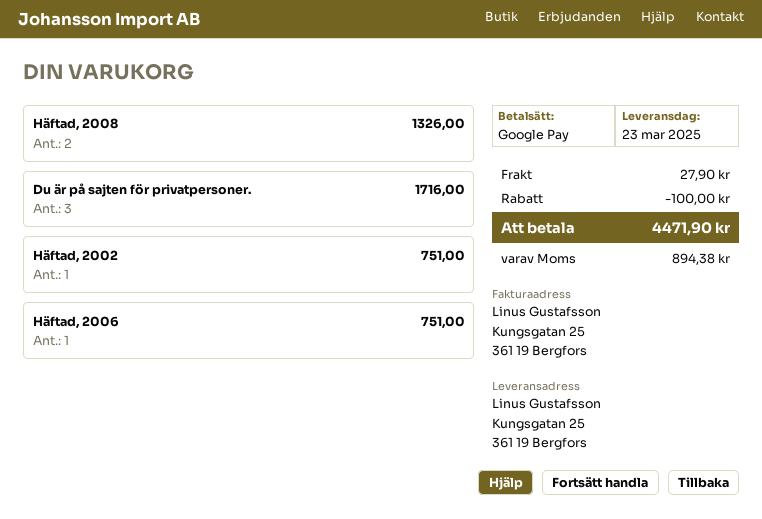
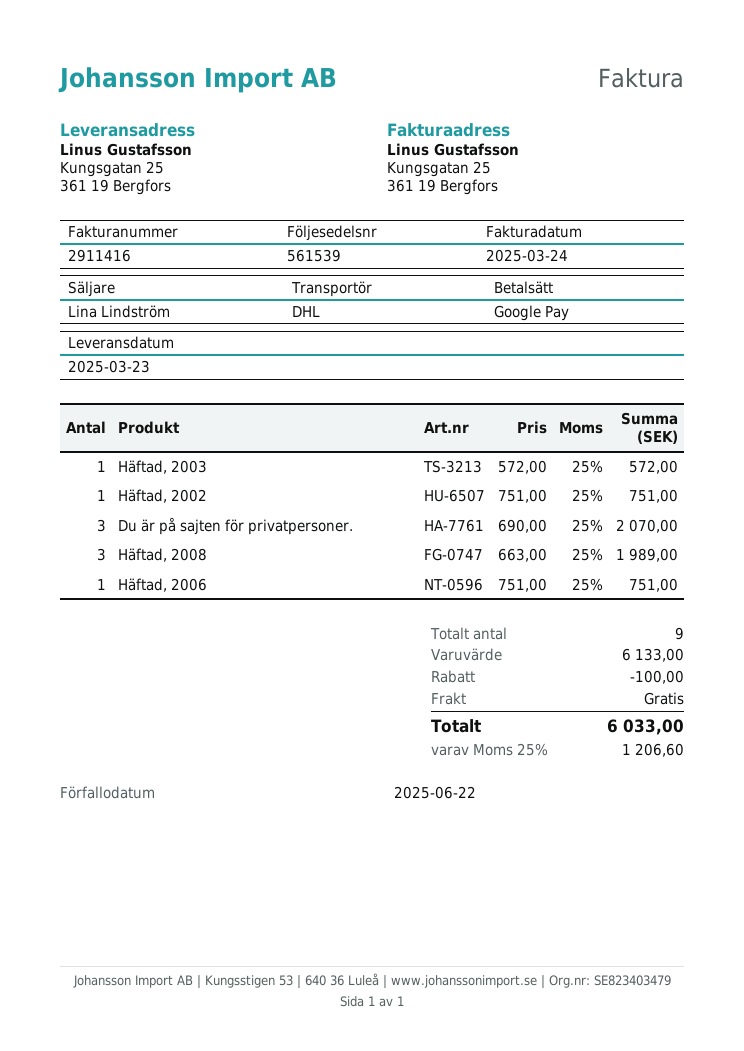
Häftad, 2008: 2 for 1326.00 -> 3 for 1989.00
Du är på sajten för privatpersoner.: 3 for 1716.00 -> 3 for 2070.00
Häftad, 2003: none -> 1 for 572.00
shipping: 27.90 -> 0.00
tax: 894.38 -> 1206.60
total: 4471.90 -> 6033.00

